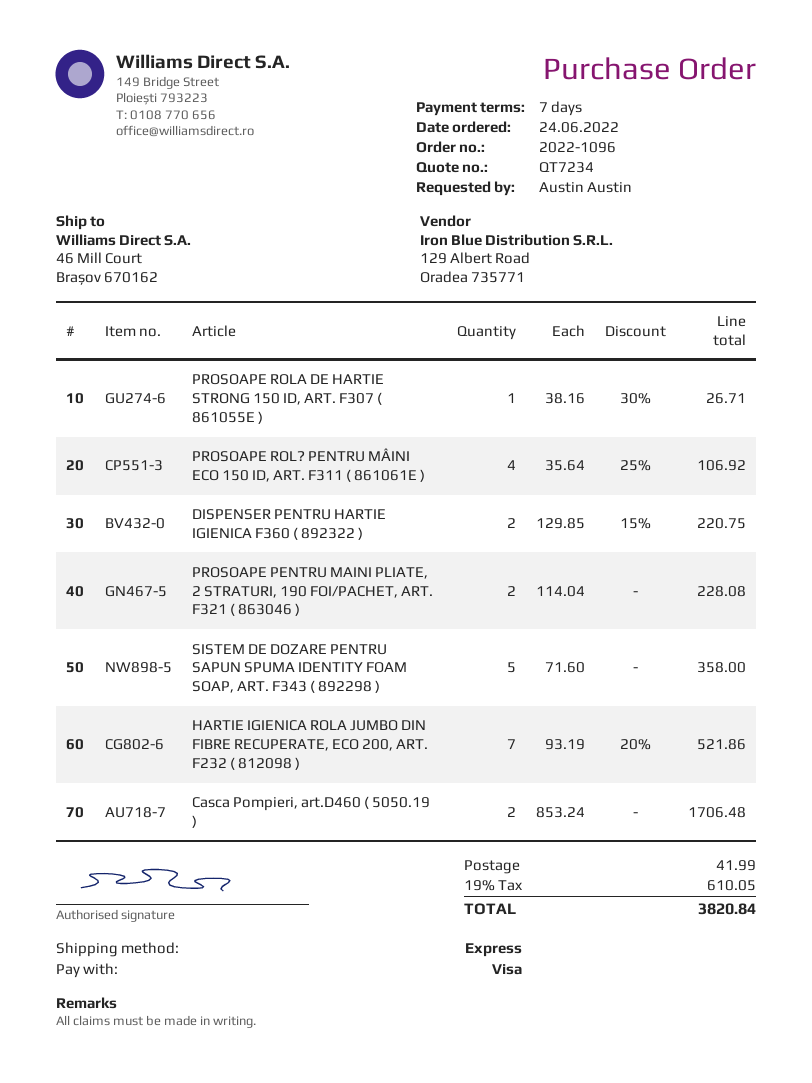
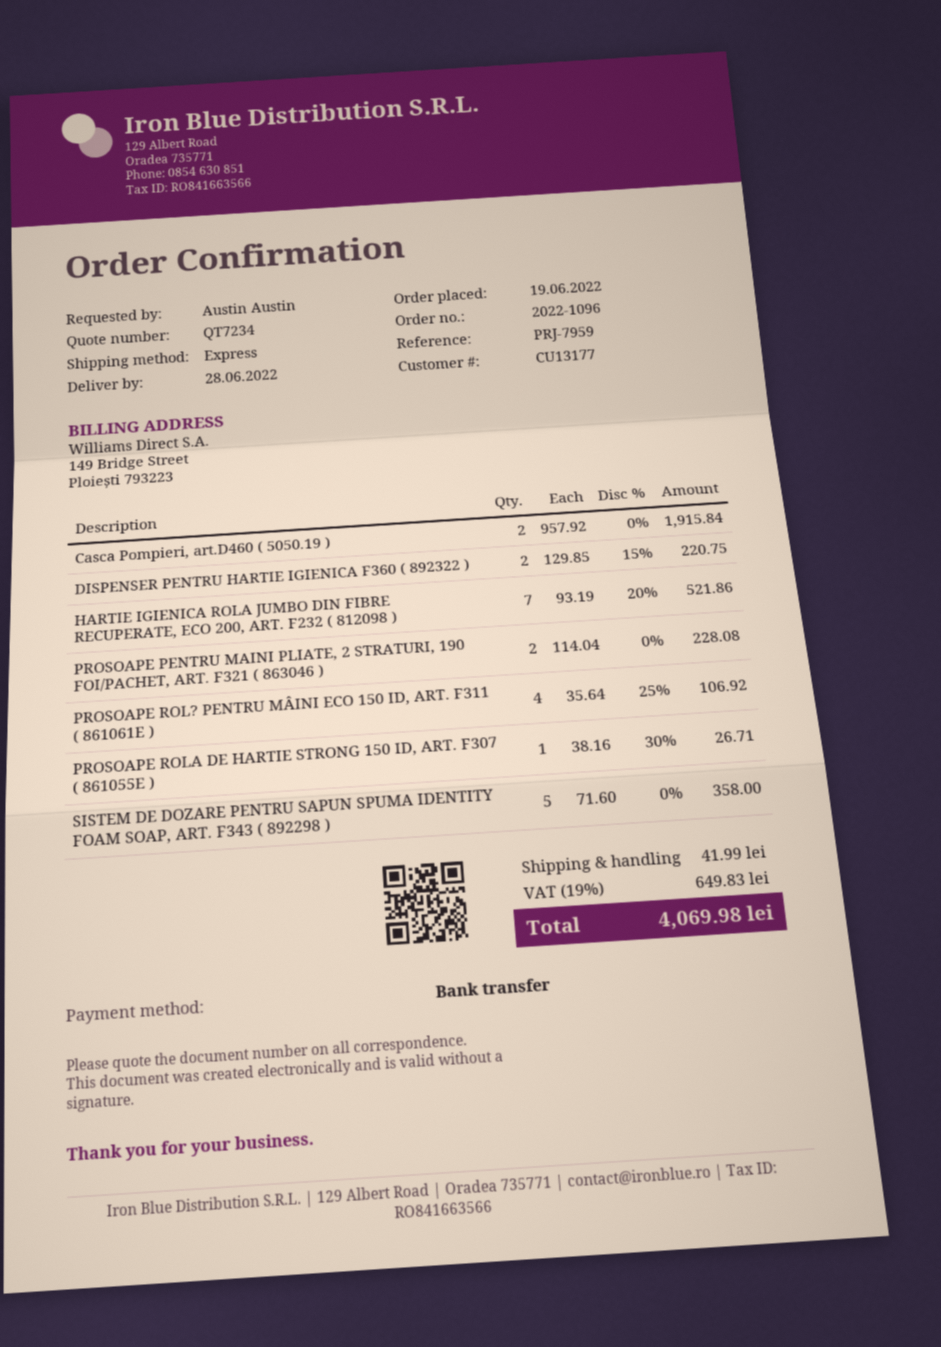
order date: 2022-06-24 -> 2022-06-19
payment method: Visa -> bank transfer
Casca Pompieri, art.D460 ( 5050.19 ): 2 x 853.24 = 1706.48 -> 2 x 957.92 = 1915.84
tax: 19% = 610.05 -> 19% = 649.83
total: 3820.84 -> 4069.98

